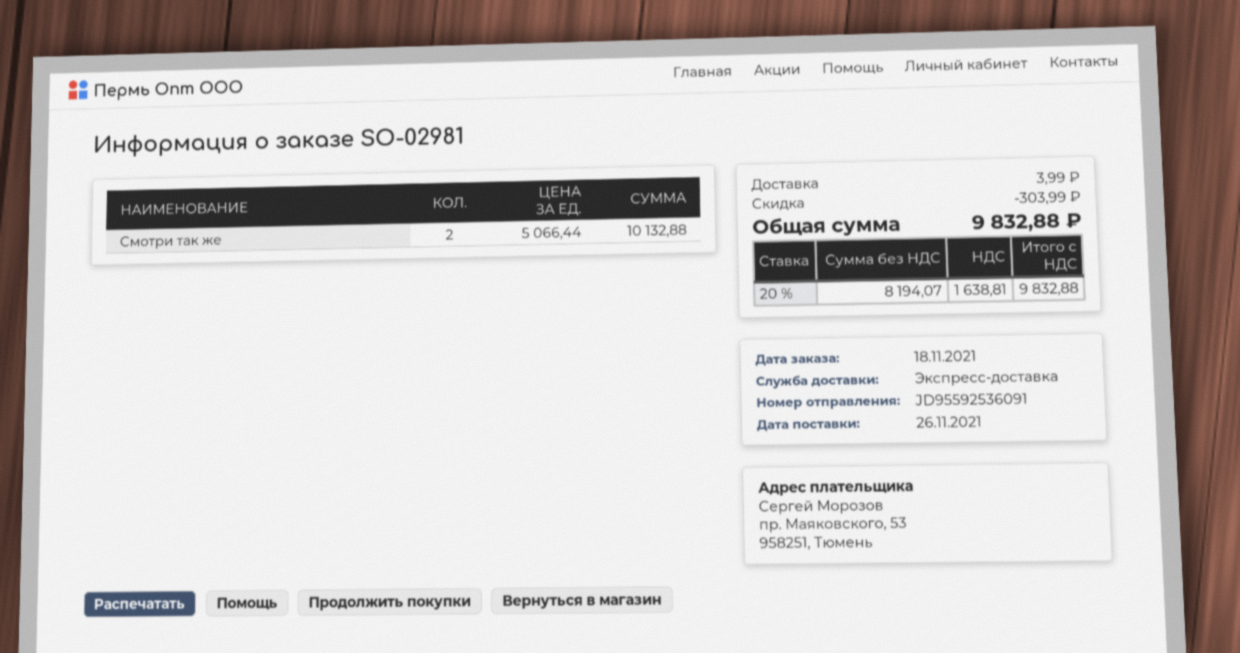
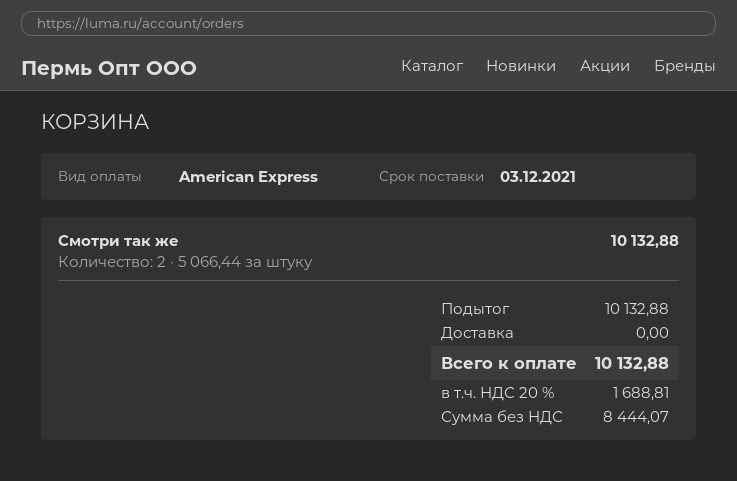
delivery date: 2021-11-26 -> 2021-12-03
discount: 303.99 -> none
shipping: 3.99 -> 0.00
net: 8194.07 -> 8444.07
tax: 20% = 1638.81 -> 20% = 1688.81
total: 9832.88 -> 10132.88

